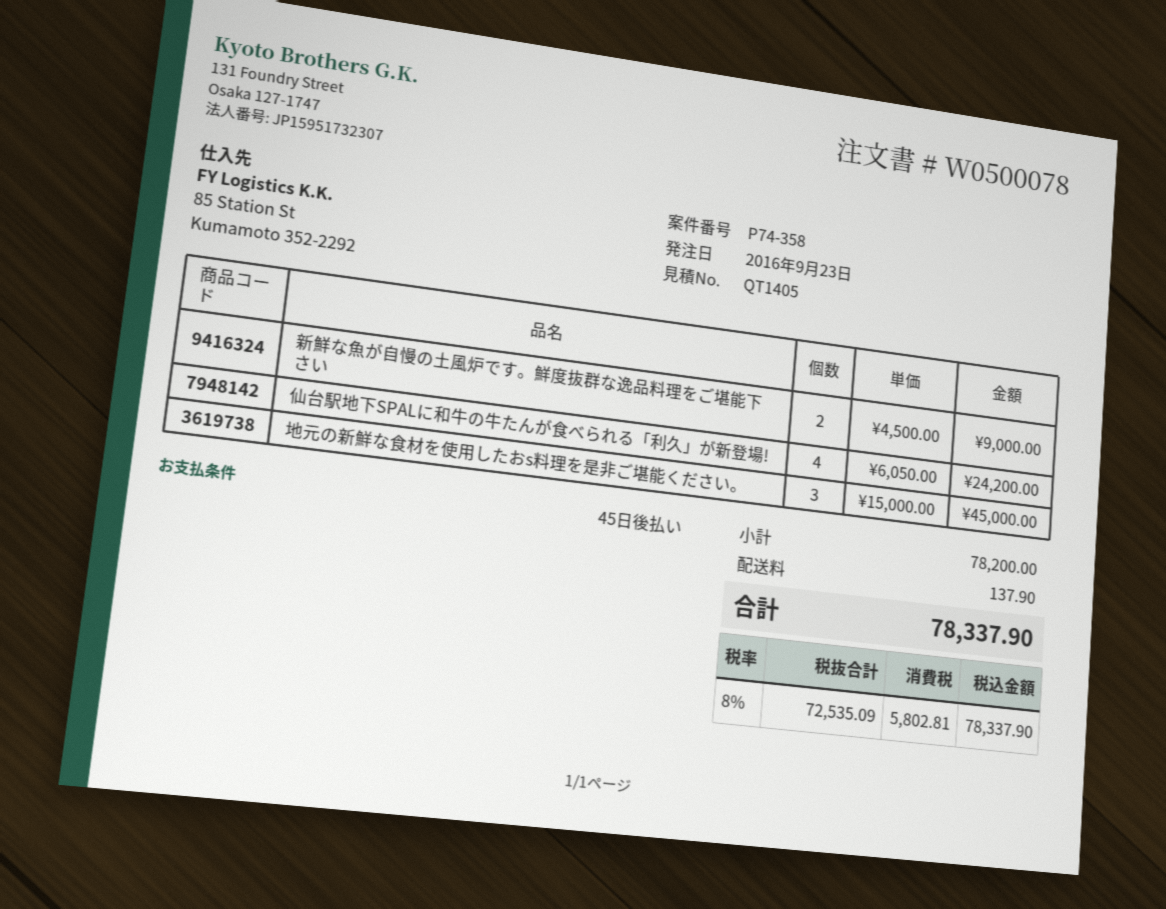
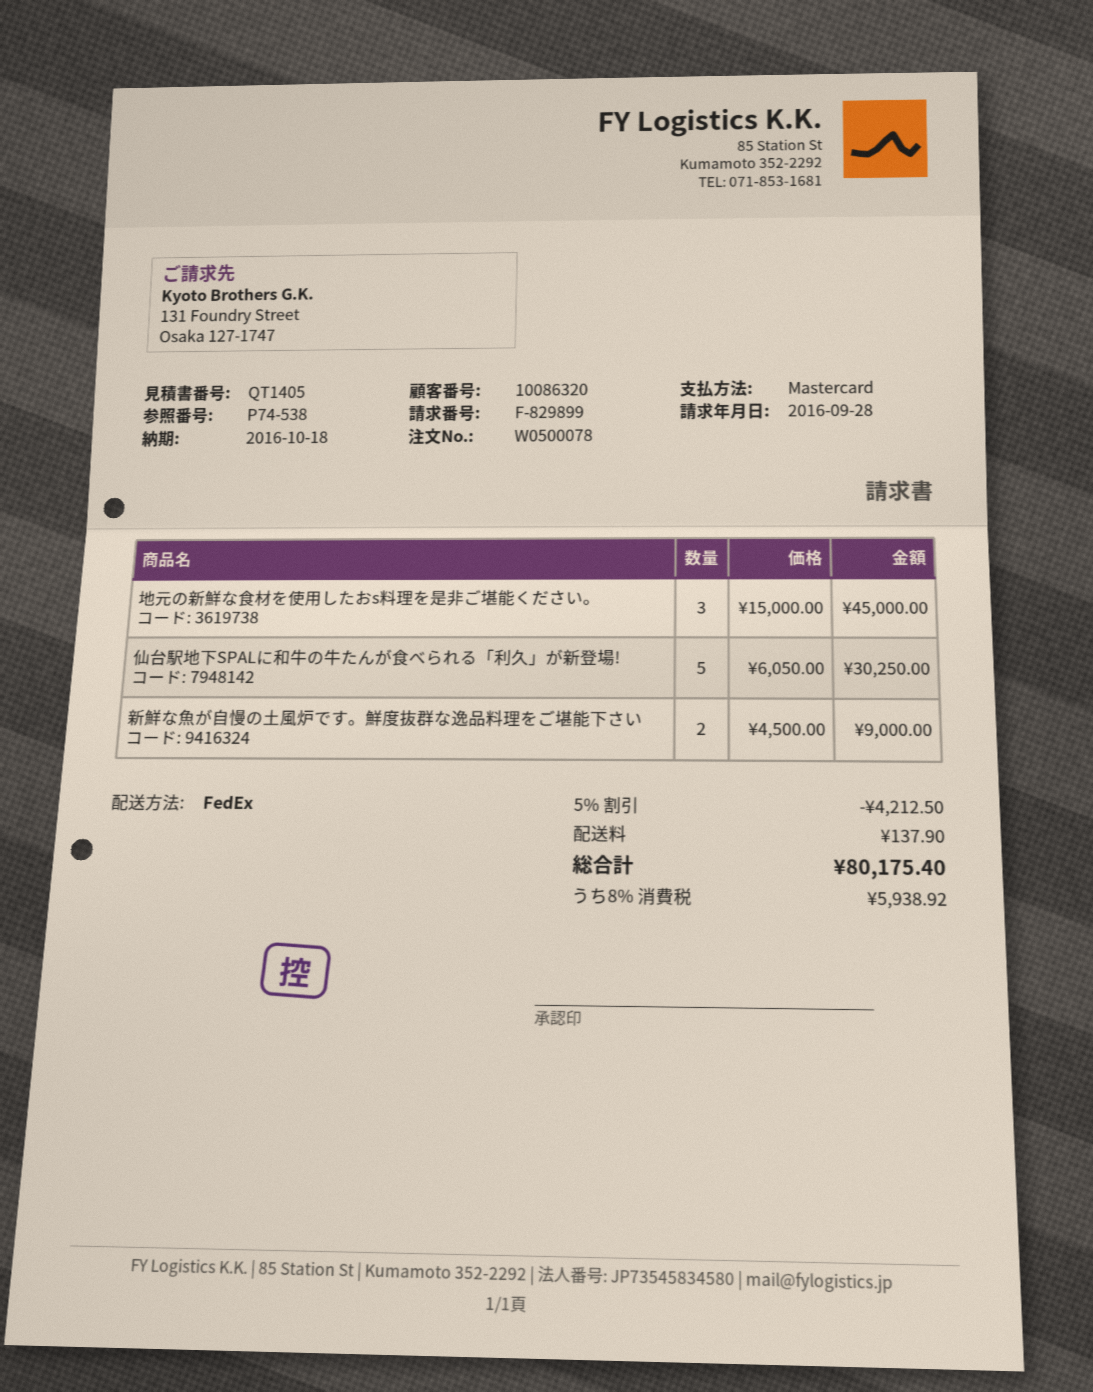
reference: P74-358 -> P74-538
仙台駅地下SPALに和牛の牛たんが食べられる「利久」が新登場!: 4 x 6050.00 = 24200.00 -> 5 x 6050.00 = 30250.00
discount: none -> 5% = 4212.50
tax: 8% = 5802.81 -> 8% = 5938.92
total: 78337.90 -> 80175.40

